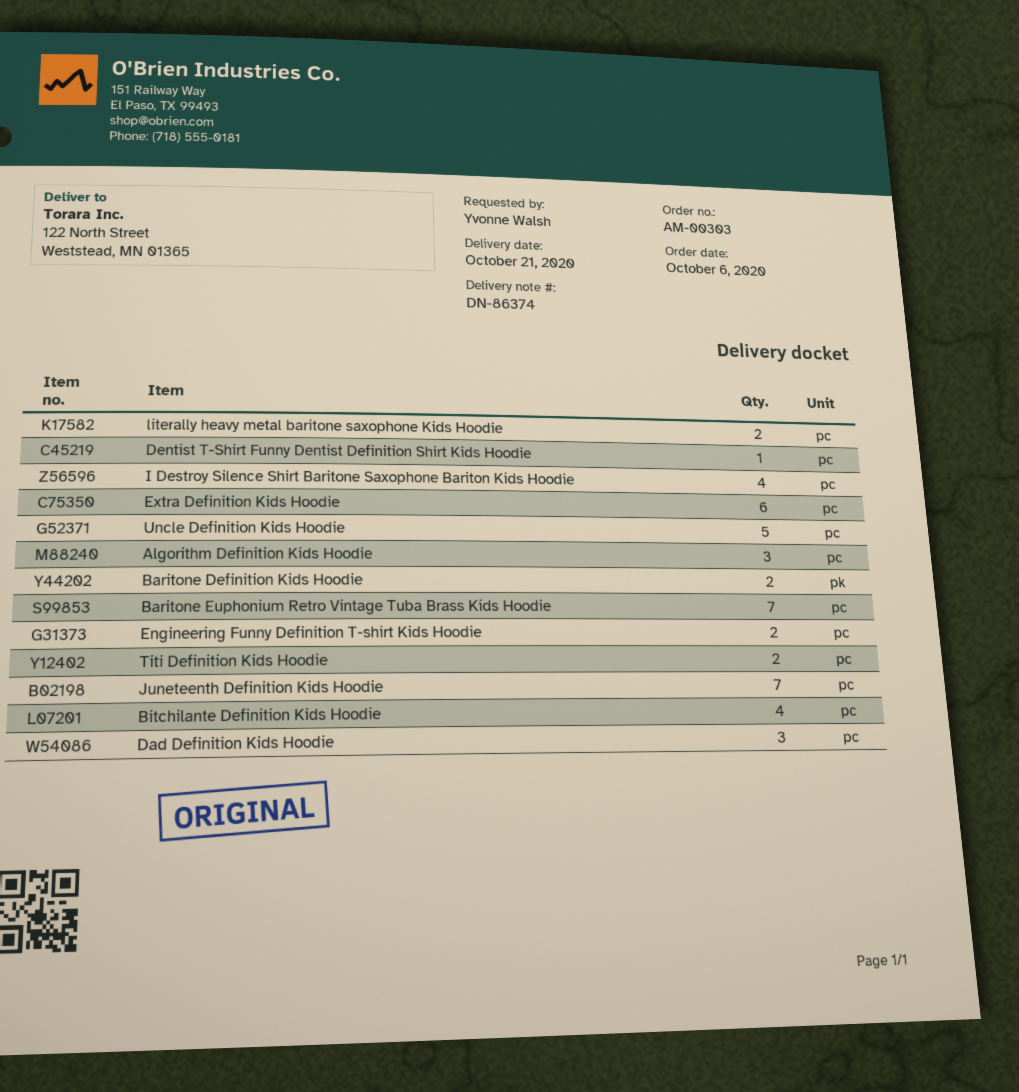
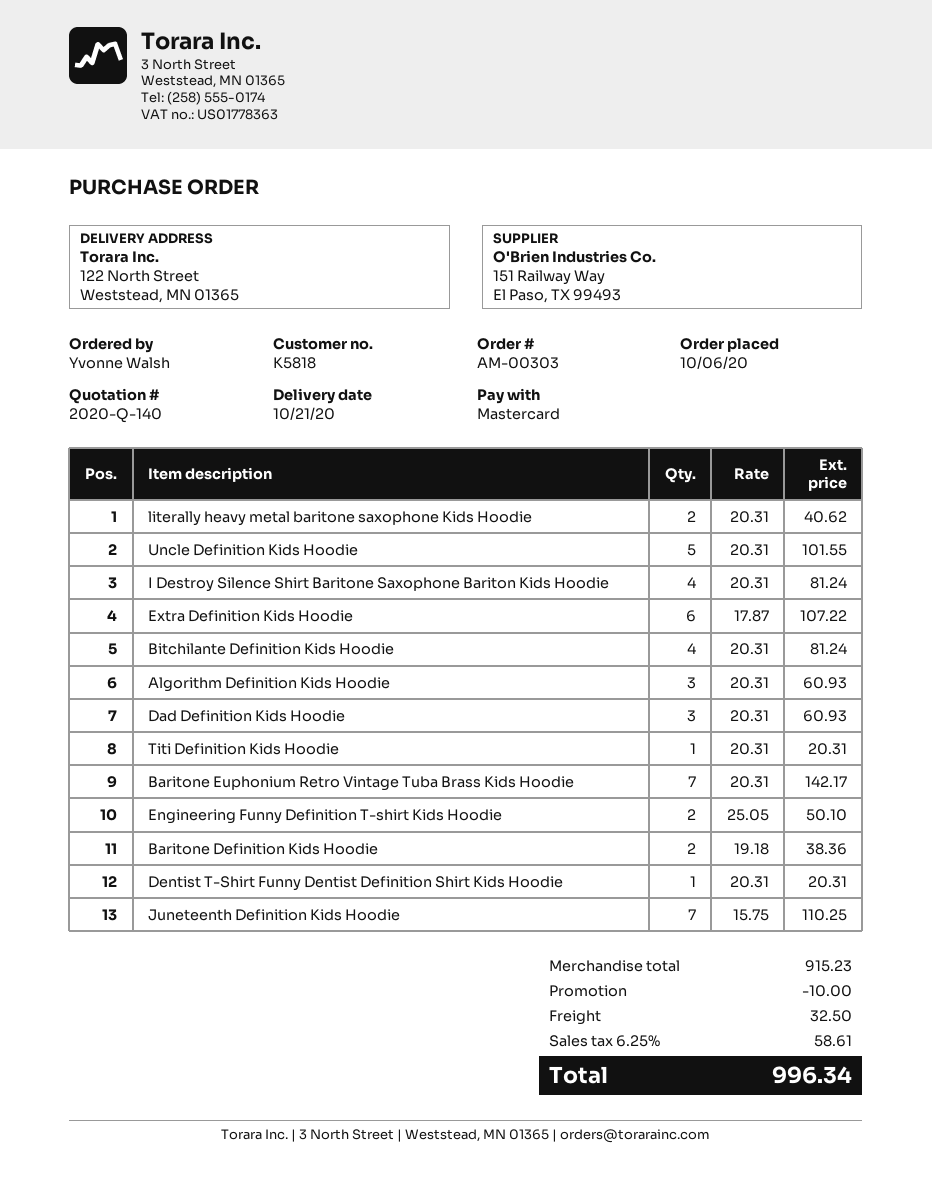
Titi Definition Kids Hoodie: 2 -> 1

